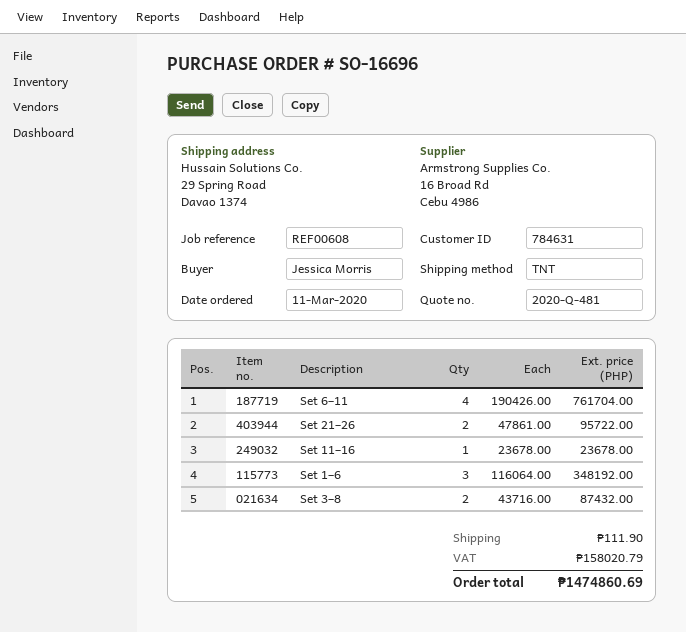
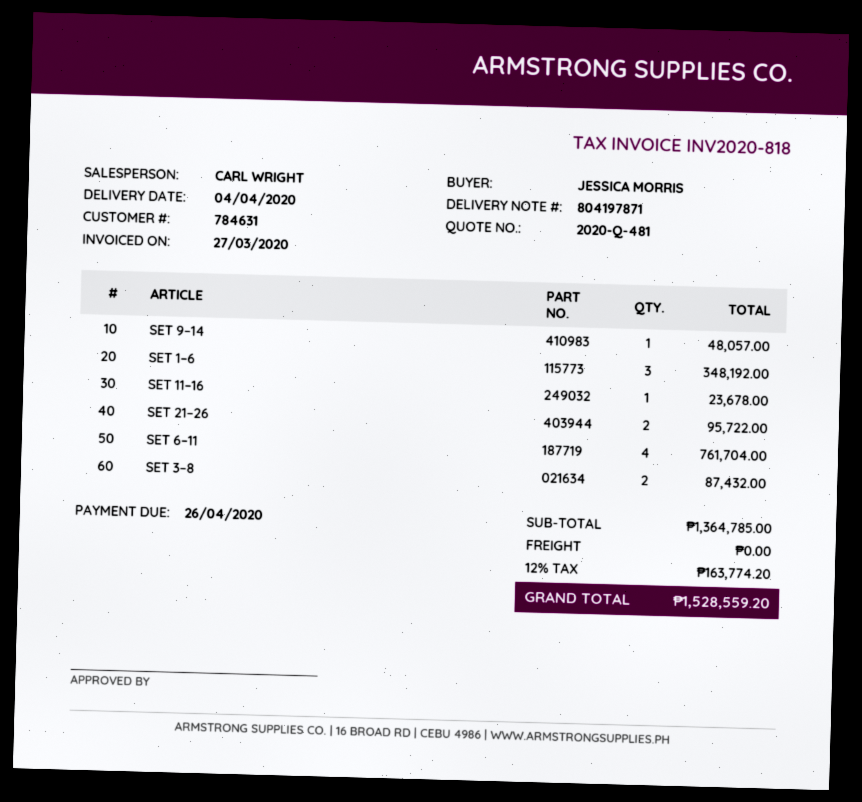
SET 9–14: none -> 1 for 48057.00
shipping: 111.90 -> 0.00
tax: 158020.79 -> 163774.20
total: 1474860.69 -> 1528559.20

